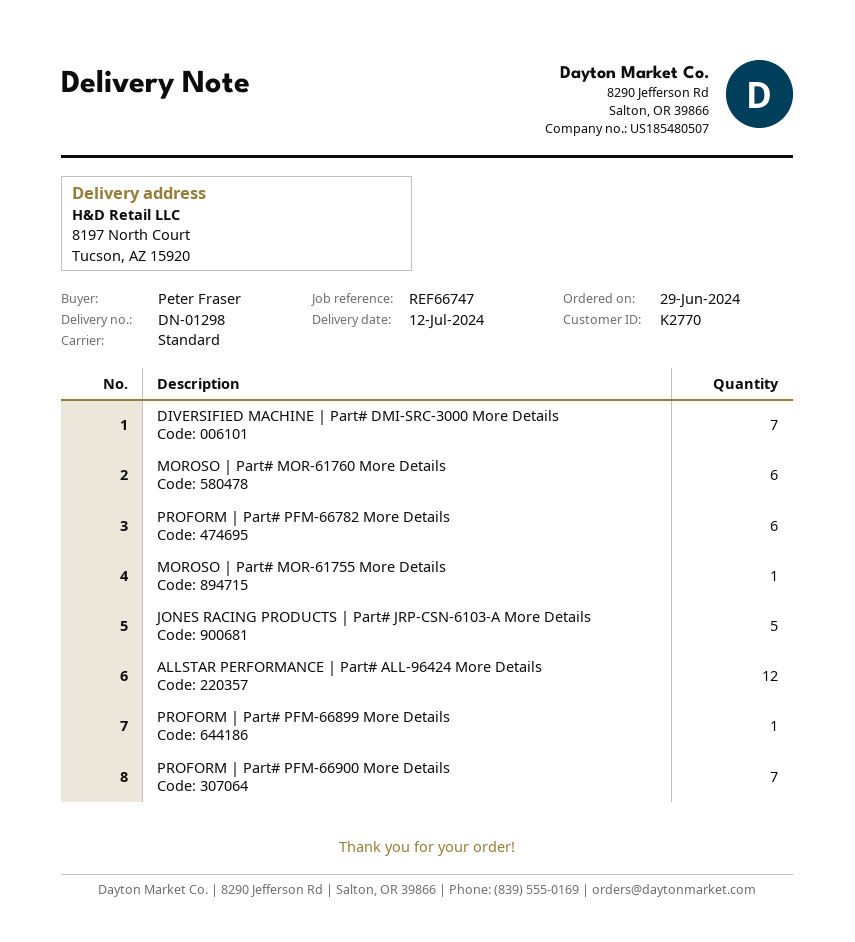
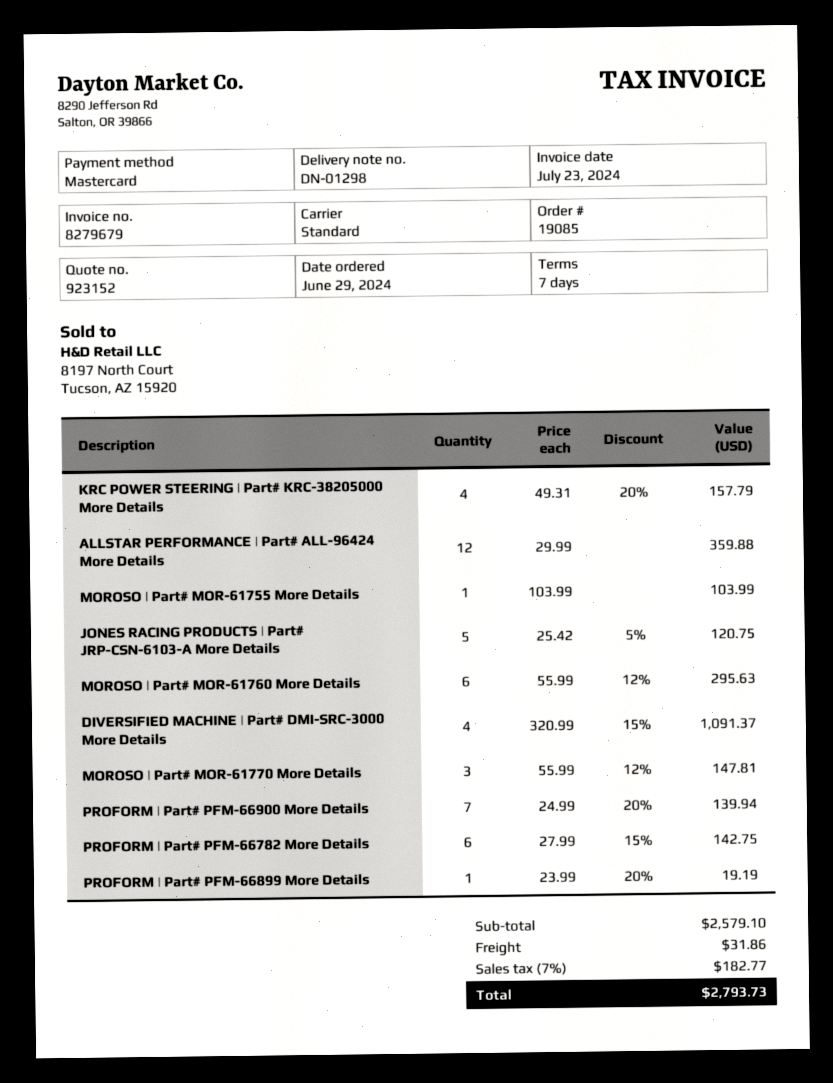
DIVERSIFIED MACHINE | Part# DMI-SRC-3000 More Details: 7 -> 4
KRC POWER STEERING | Part# KRC-38205000 More Details: none -> 4
MOROSO | Part# MOR-61770 More Details: none -> 3

